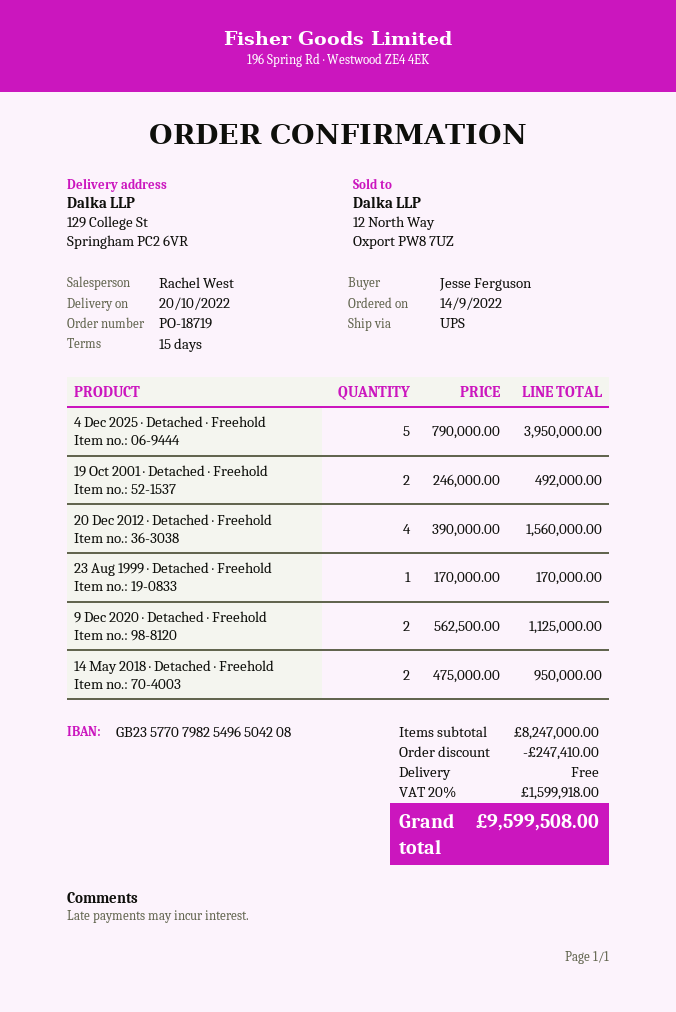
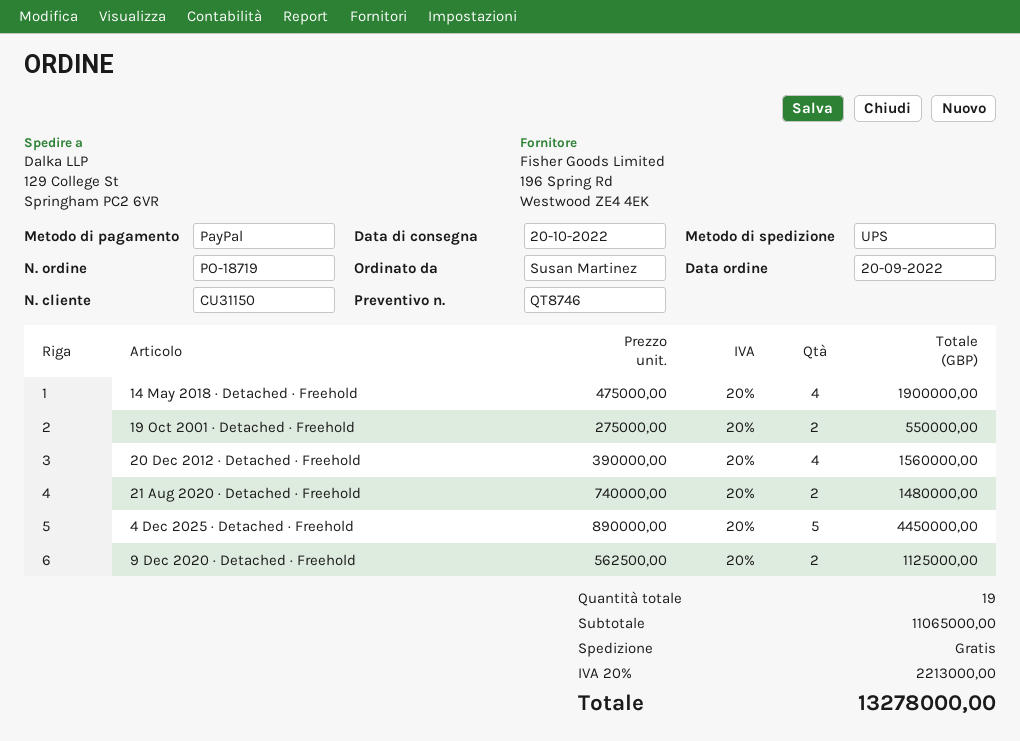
order date: 2022-09-14 -> 2022-09-20
ordered by: Jesse Ferguson -> Susan Martinez
4 Dec 2025 · Detached · Freehold: 5 x 790000.00 = 3950000.00 -> 5 x 890000.00 = 4450000.00
19 Oct 2001 · Detached · Freehold: 2 x 246000.00 = 492000.00 -> 2 x 275000.00 = 550000.00
23 Aug 1999 · Detached · Freehold: 1 x 170000.00 = 170000.00 -> none
14 May 2018 · Detached · Freehold: 2 x 475000.00 = 950000.00 -> 4 x 475000.00 = 1900000.00
21 Aug 2020 · Detached · Freehold: none -> 2 x 740000.00 = 1480000.00
subtotal: 8247000.00 -> 11065000.00
discount: 247410.00 -> none
tax: 20% = 1599918.00 -> 20% = 2213000.00
total: 9599508.00 -> 13278000.00

